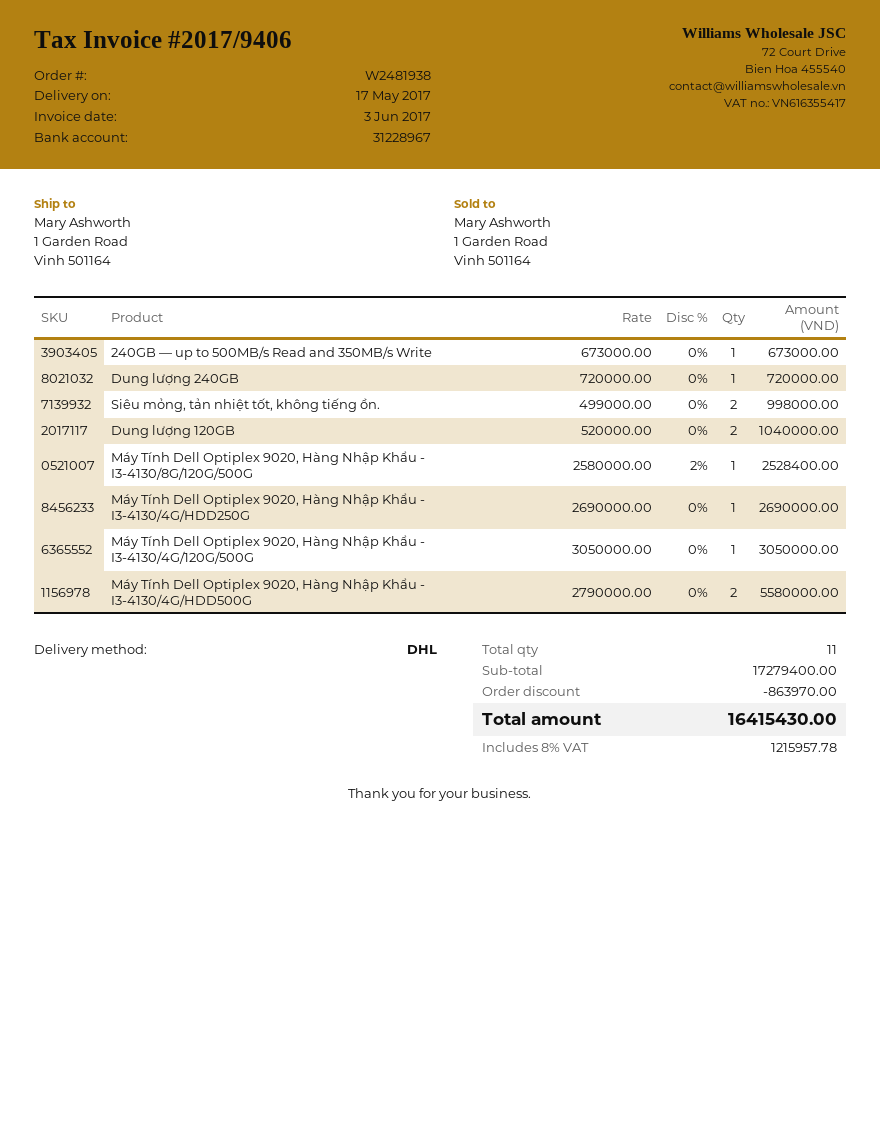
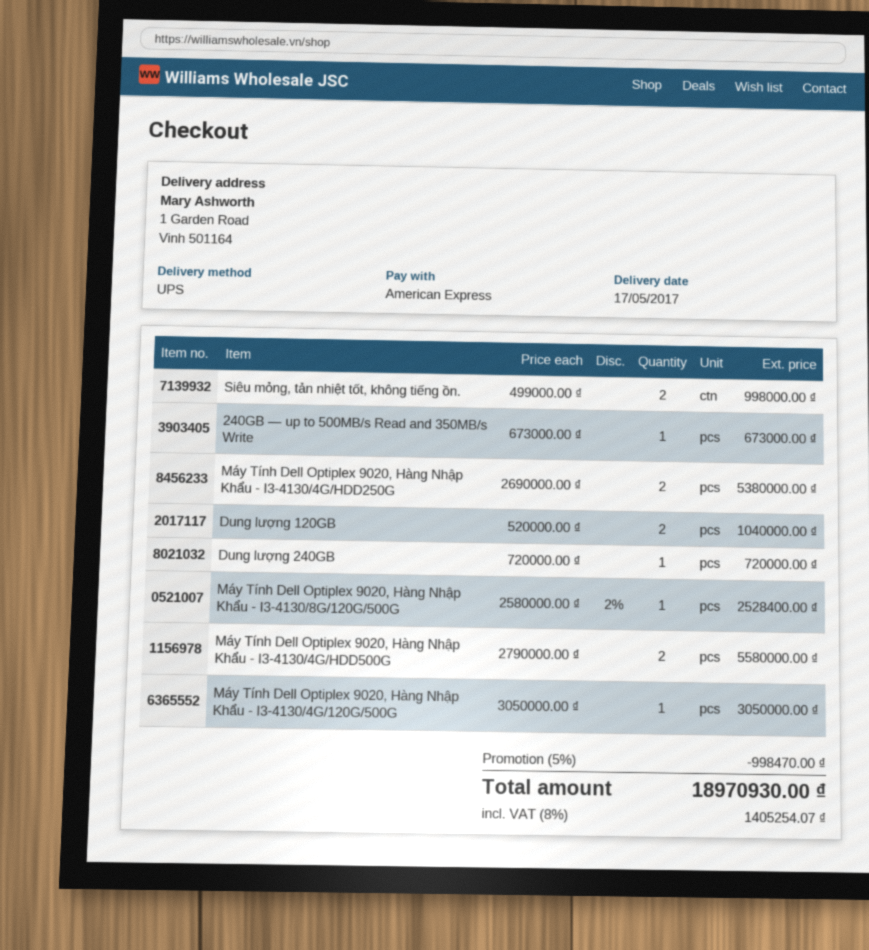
shipping method: DHL -> UPS
Máy Tính Dell Optiplex 9020, Hàng Nhập Khẩu - I3-4130/4G/HDD250G: 1 x 2690000.00 = 2690000.00 -> 2 x 2690000.00 = 5380000.00
discount: 863970.00 -> 998470.00
tax: 8% = 1215957.78 -> 8% = 1405254.07
total: 16415430.00 -> 18970930.00

